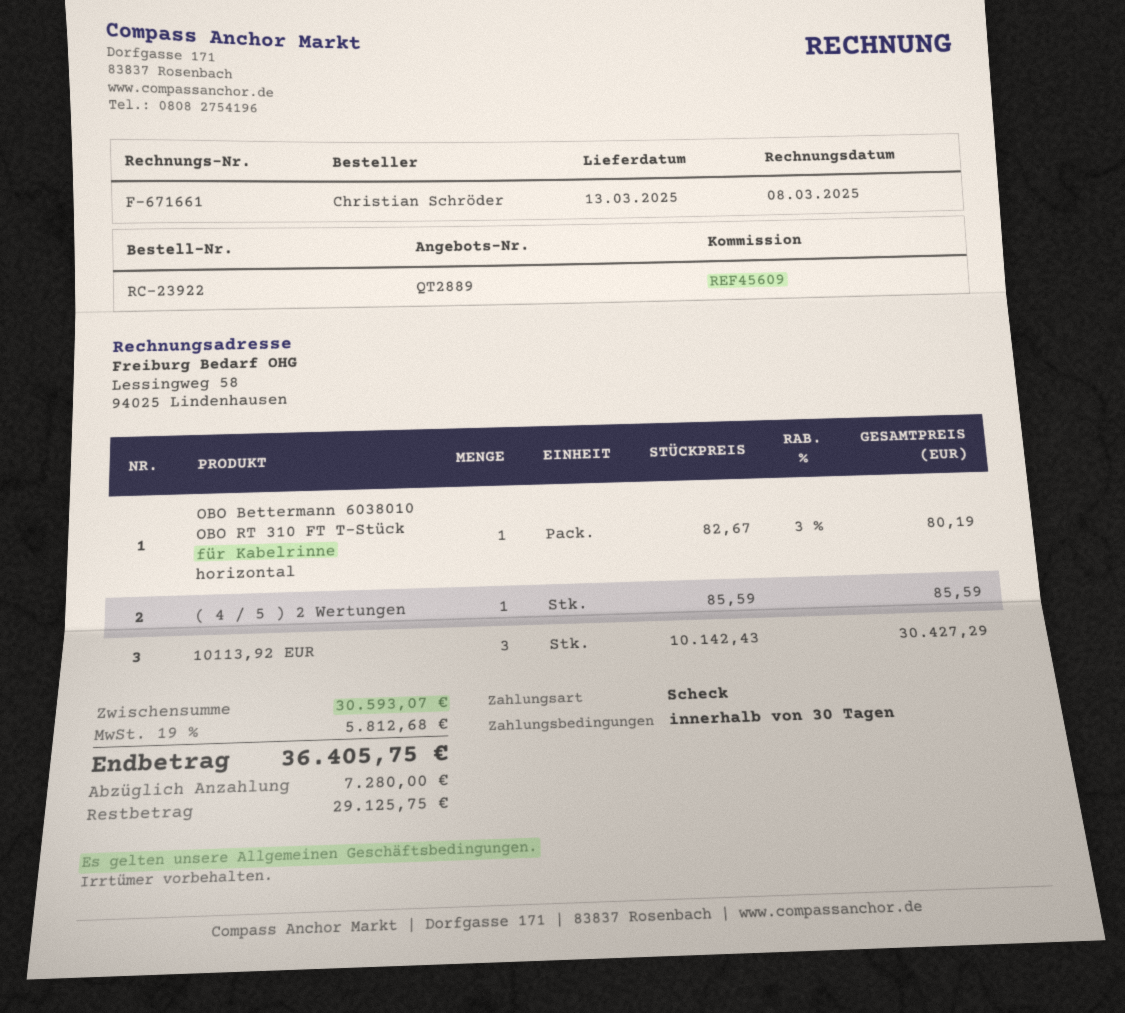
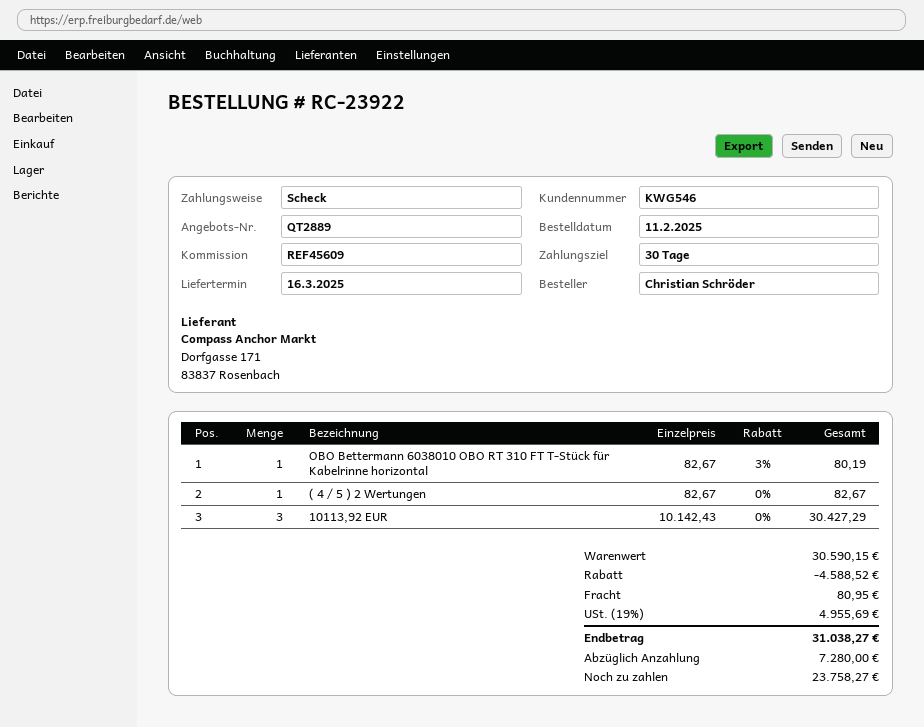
delivery date: 2025-03-13 -> 2025-03-16
( 4 / 5 ) 2 Wertungen: 1 x 85.59 = 85.59 -> 1 x 82.67 = 82.67
subtotal: 30593.07 -> 30590.15
discount: none -> 4588.52
shipping: none -> 80.95
tax: 19% = 5812.68 -> 19% = 4955.69
total: 36405.75 -> 31038.27
balance: 29125.75 -> 23758.27

